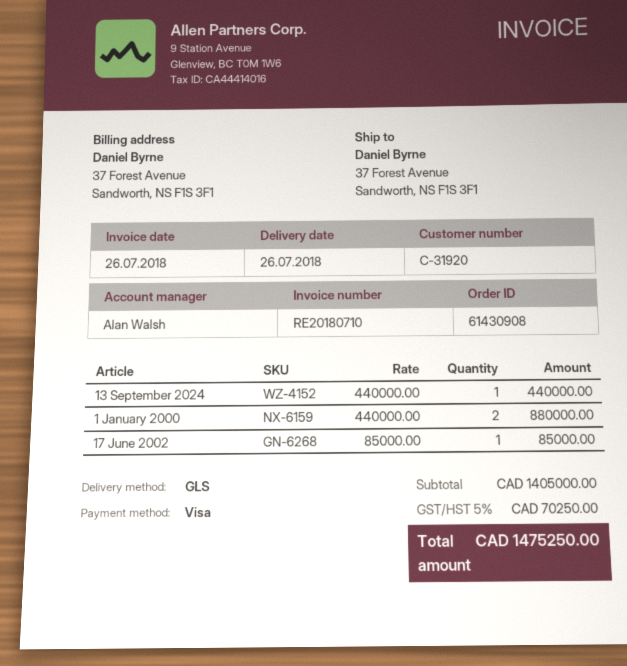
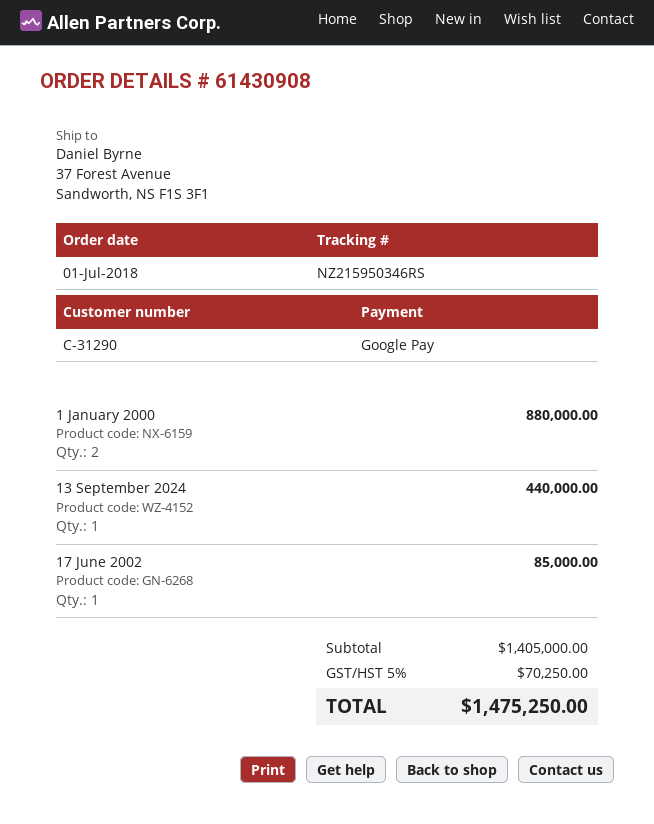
customer number: C-31920 -> C-31290
payment method: Visa -> Google Pay

